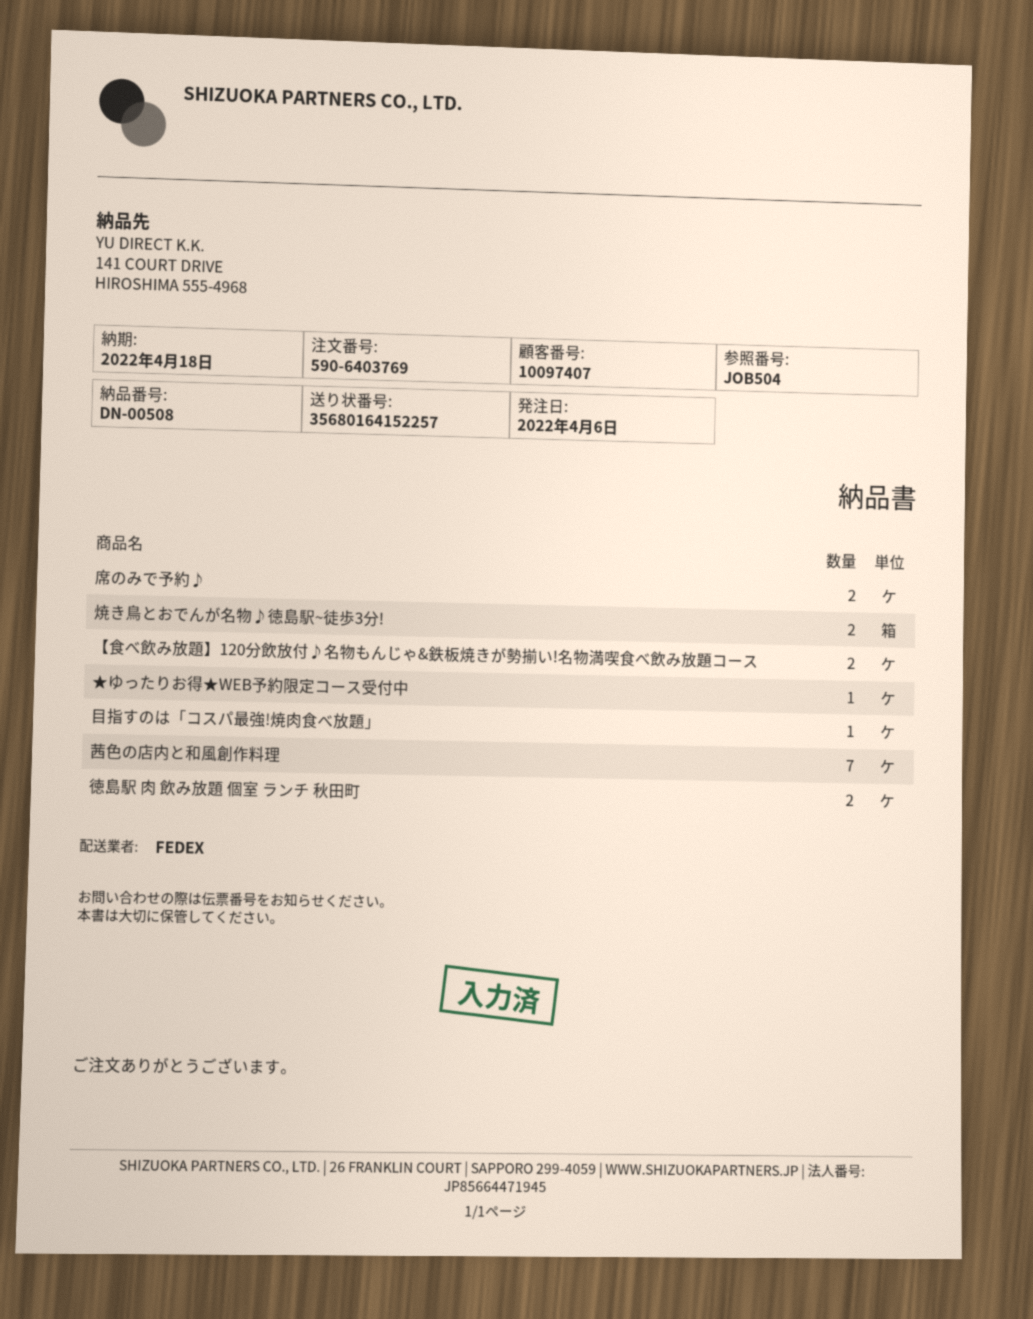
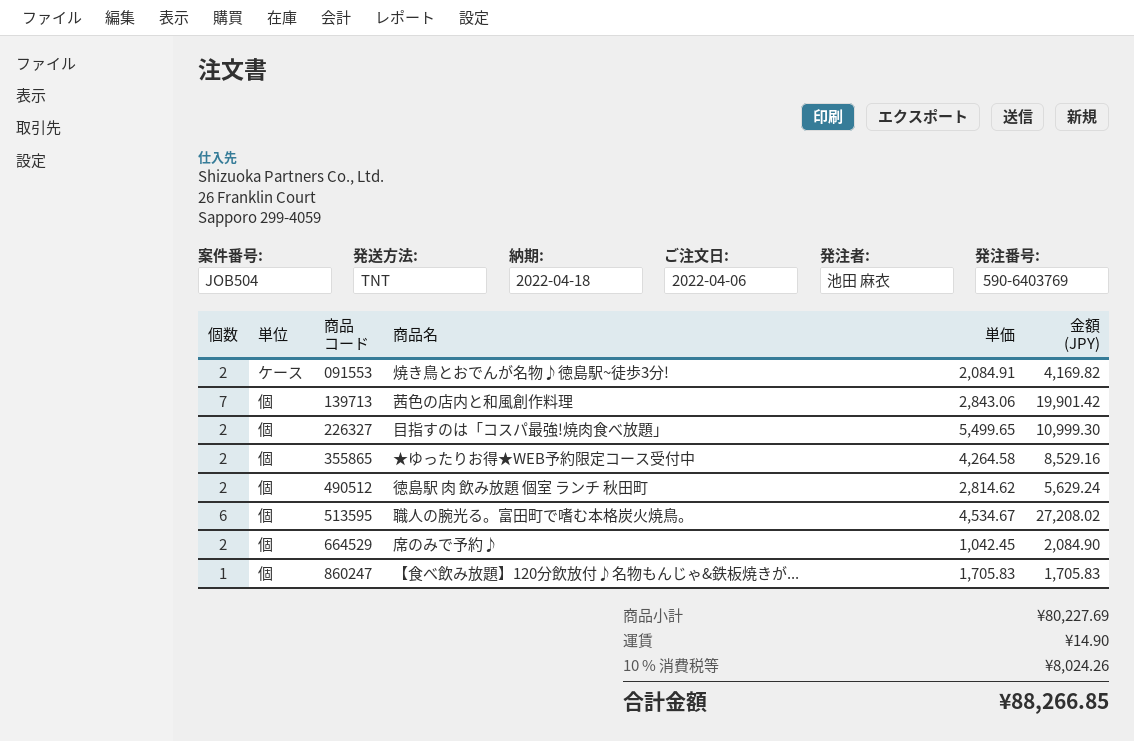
shipping method: FedEx -> TNT
【食べ飲み放題】120分飲放付♪名物もんじゃ&鉄板焼きが勢揃い!名物満喫食べ飲み放題コース: 2 -> 1
★ゆったりお得★WEB予約限定コース受付中: 1 -> 2
目指すのは「コスパ最強!焼肉食べ放題」: 1 -> 2
職人の腕光る。富田町で嗜む本格炭火焼鳥。: none -> 6

